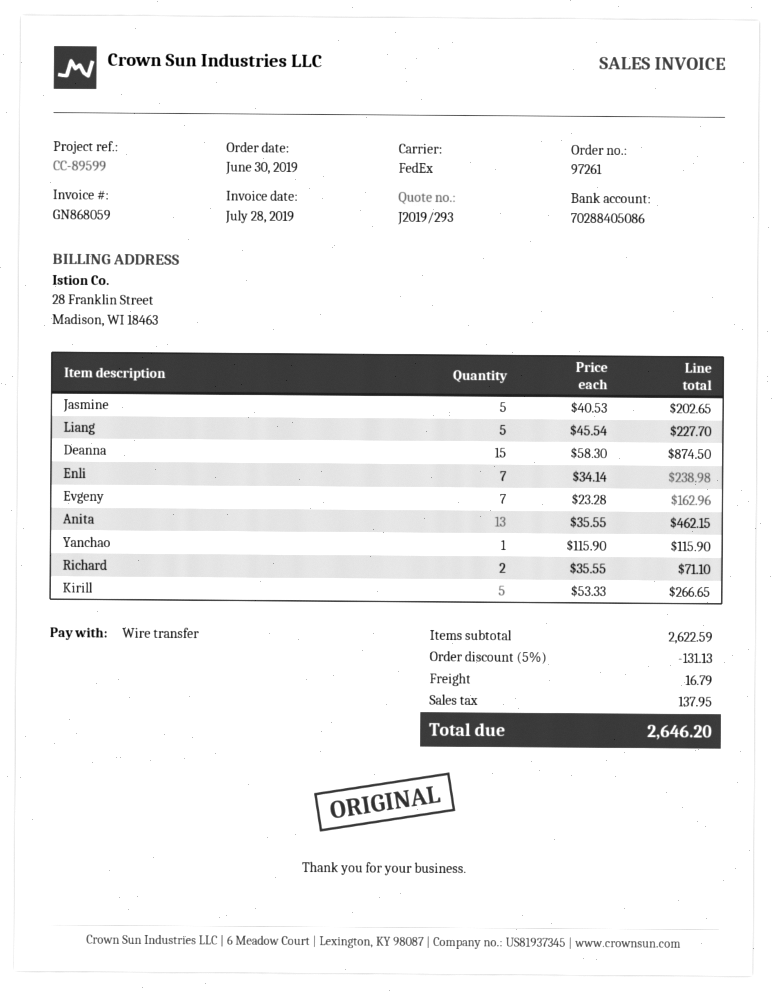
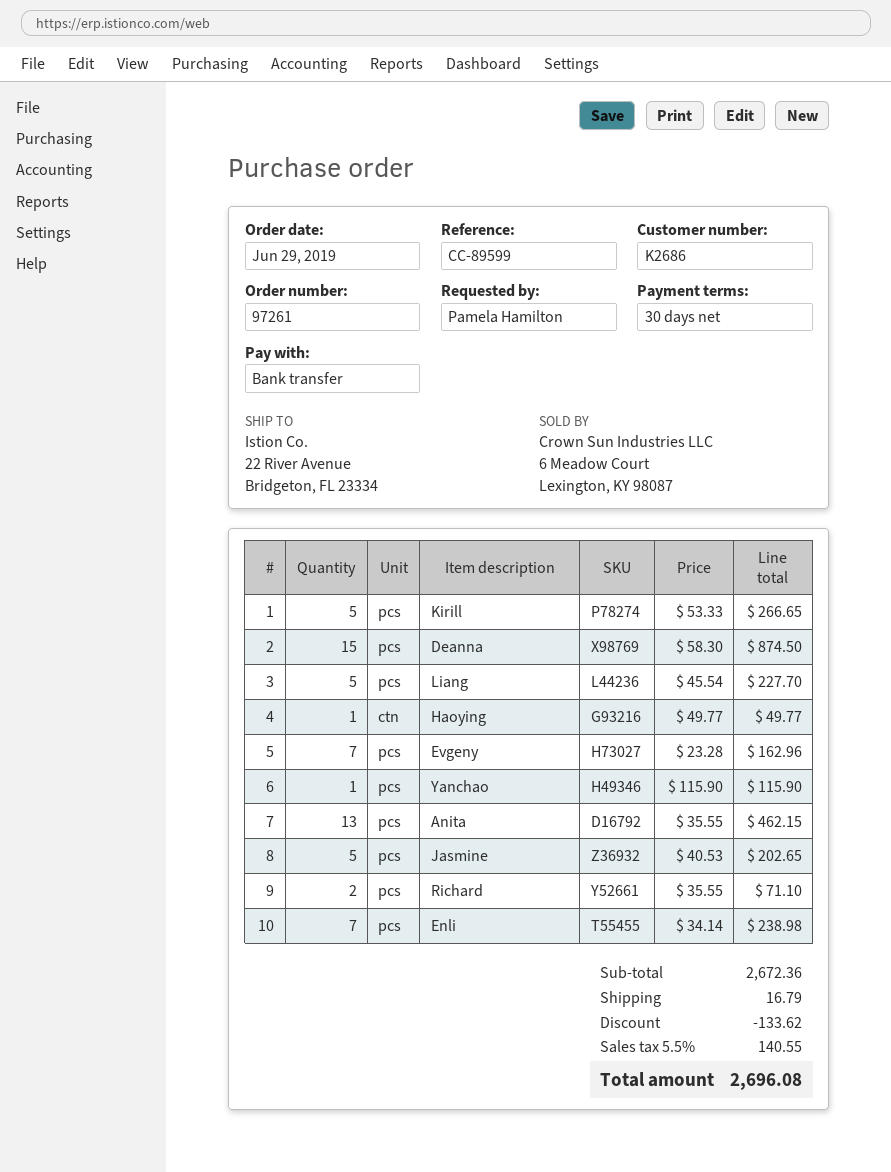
order date: 2019-06-30 -> 2019-06-29
Haoying: none -> 1 x 49.77 = 49.77
subtotal: 2622.59 -> 2672.36
discount: 131.13 -> 133.62
tax: 137.95 -> 140.55
total: 2646.20 -> 2696.08

